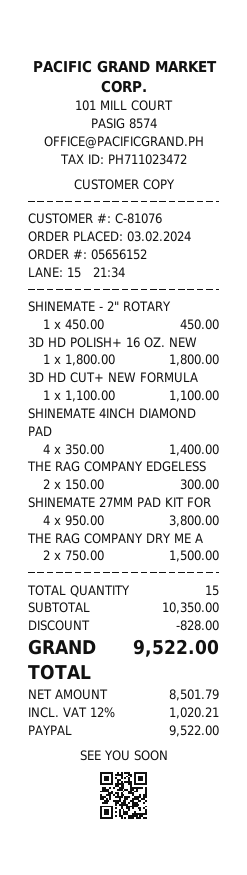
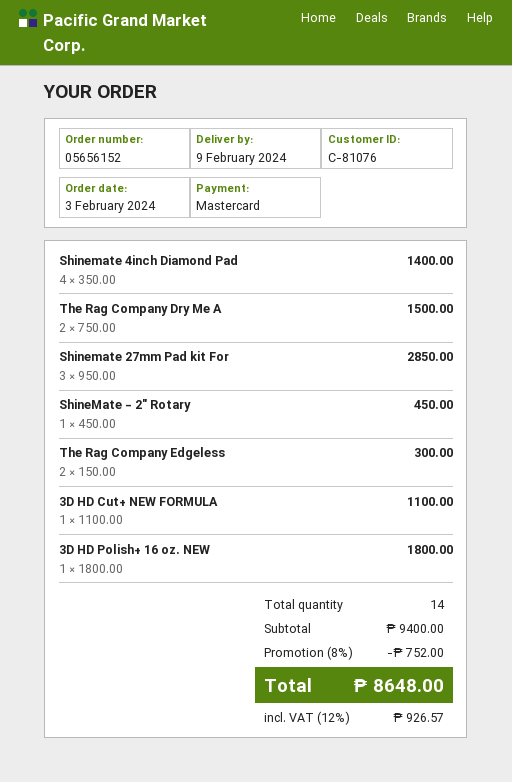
payment method: PayPal -> Mastercard
SHINEMATE 27MM PAD KIT FOR: 4 x 950.00 = 3800.00 -> 3 x 950.00 = 2850.00
total quantity: 15 -> 14
subtotal: 10350.00 -> 9400.00
discount: 828.00 -> 752.00
tax: 12% = 1020.21 -> 12% = 926.57
total: 9522.00 -> 8648.00

